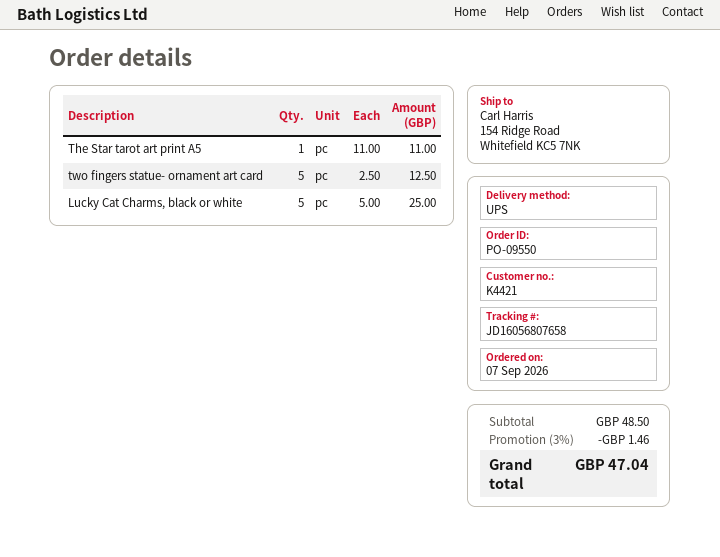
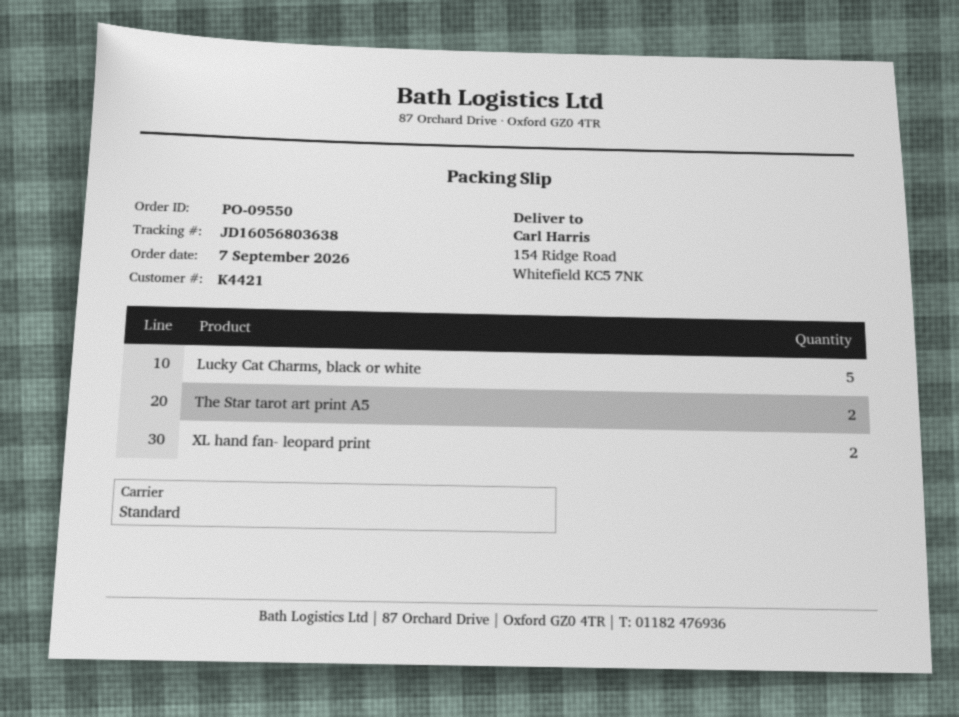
shipping method: UPS -> standard
tracking number: JD16056807658 -> JD16056803638
The Star tarot art print A5: 1 -> 2
two fingers statue- ornament art card: 5 -> none
XL hand fan- leopard print: none -> 2

